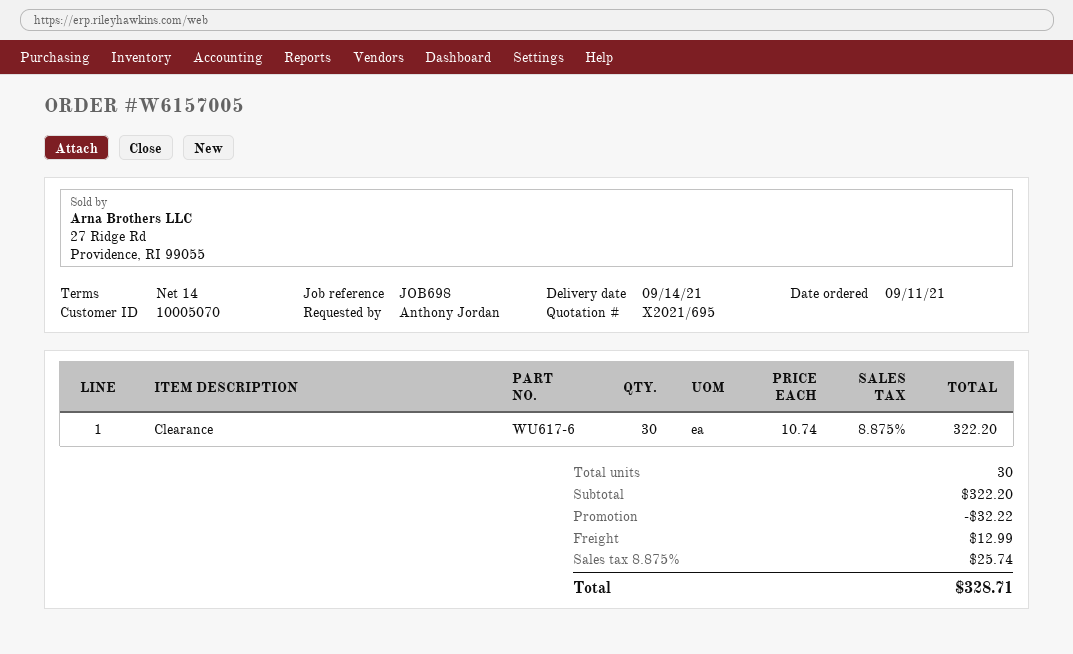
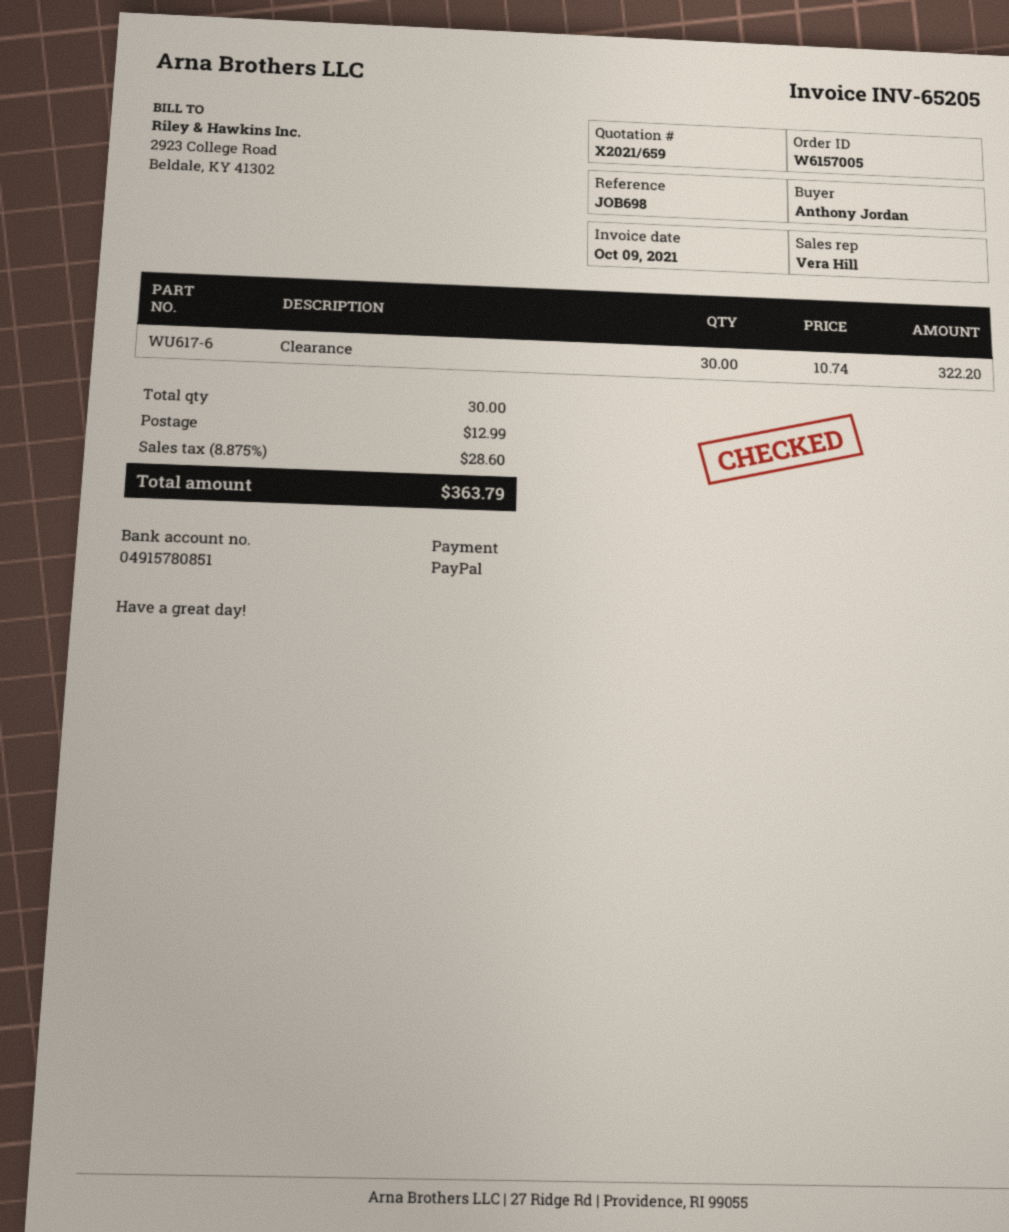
quote number: X2021/695 -> X2021/659
discount: 32.22 -> none
tax: 8.875% = 25.74 -> 8.875% = 28.60
total: 328.71 -> 363.79

